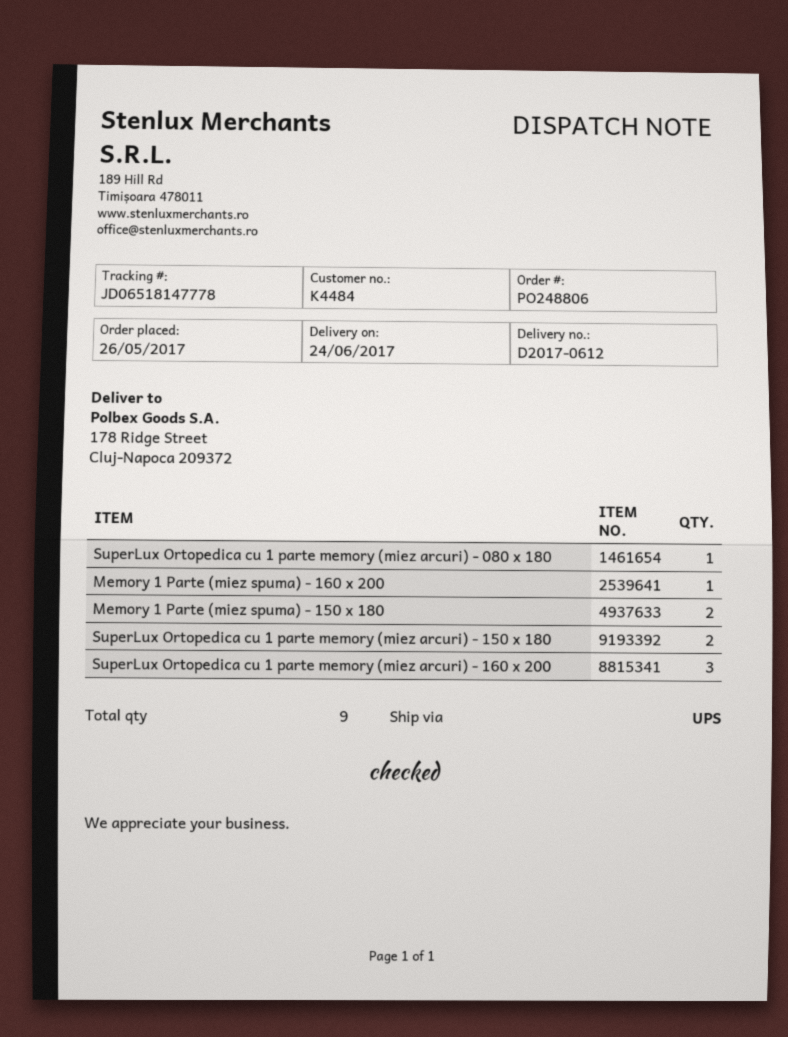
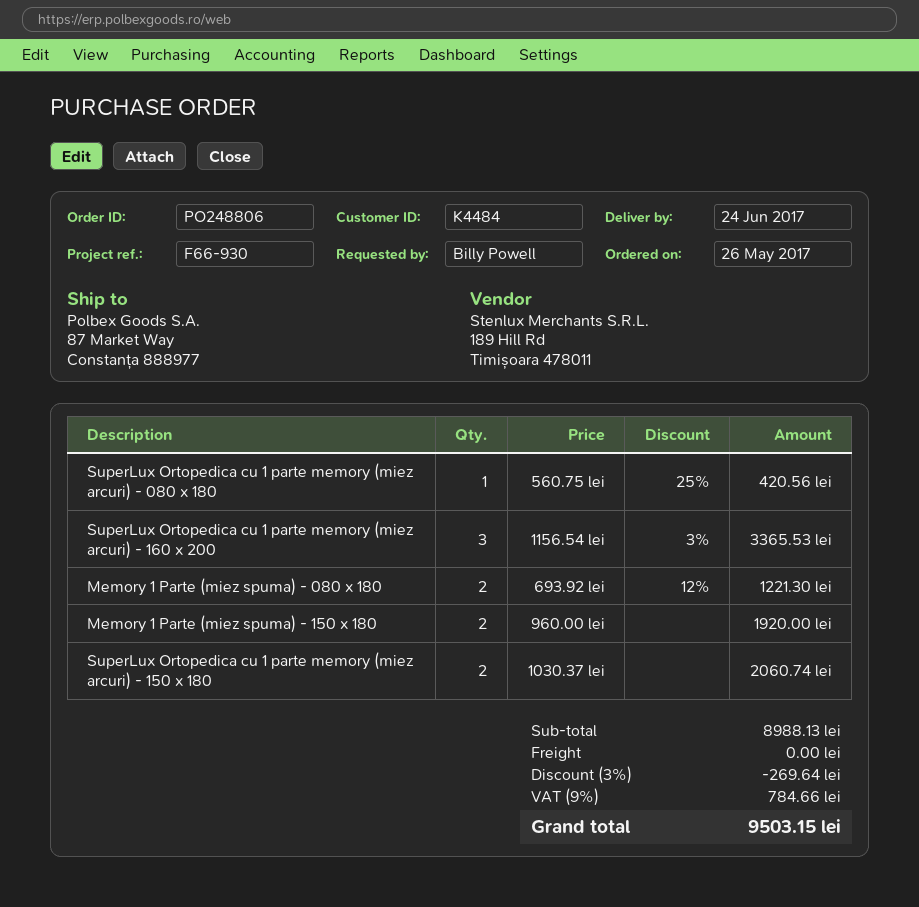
ship to: 178 Ridge Street, Cluj-Napoca 209372 -> 87 Market Way, Constanța 888977
Memory 1 Parte (miez spuma) - 160 x 200: 1 -> none
Memory 1 Parte (miez spuma) - 080 x 180: none -> 2

